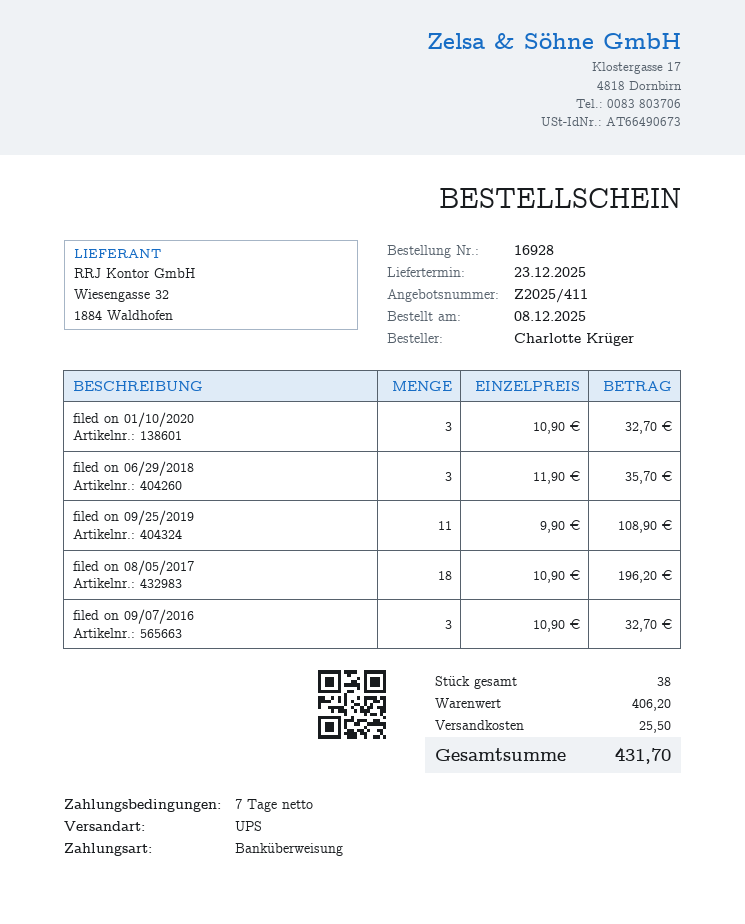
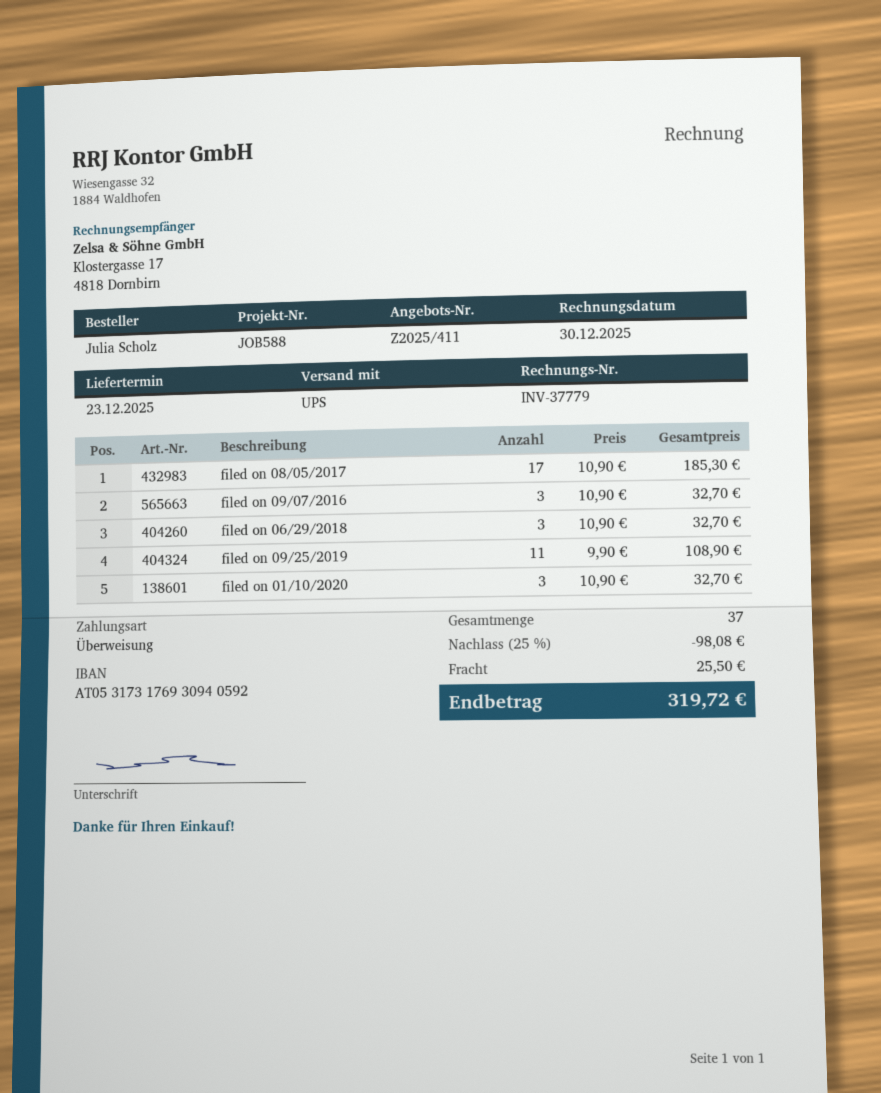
ordered by: Charlotte Krüger -> Julia Scholz
filed on 06/29/2018: 3 x 11.90 = 35.70 -> 3 x 10.90 = 32.70
filed on 08/05/2017: 18 x 10.90 = 196.20 -> 17 x 10.90 = 185.30
total quantity: 38 -> 37
discount: none -> 25% = 98.08
total: 431.70 -> 319.72

